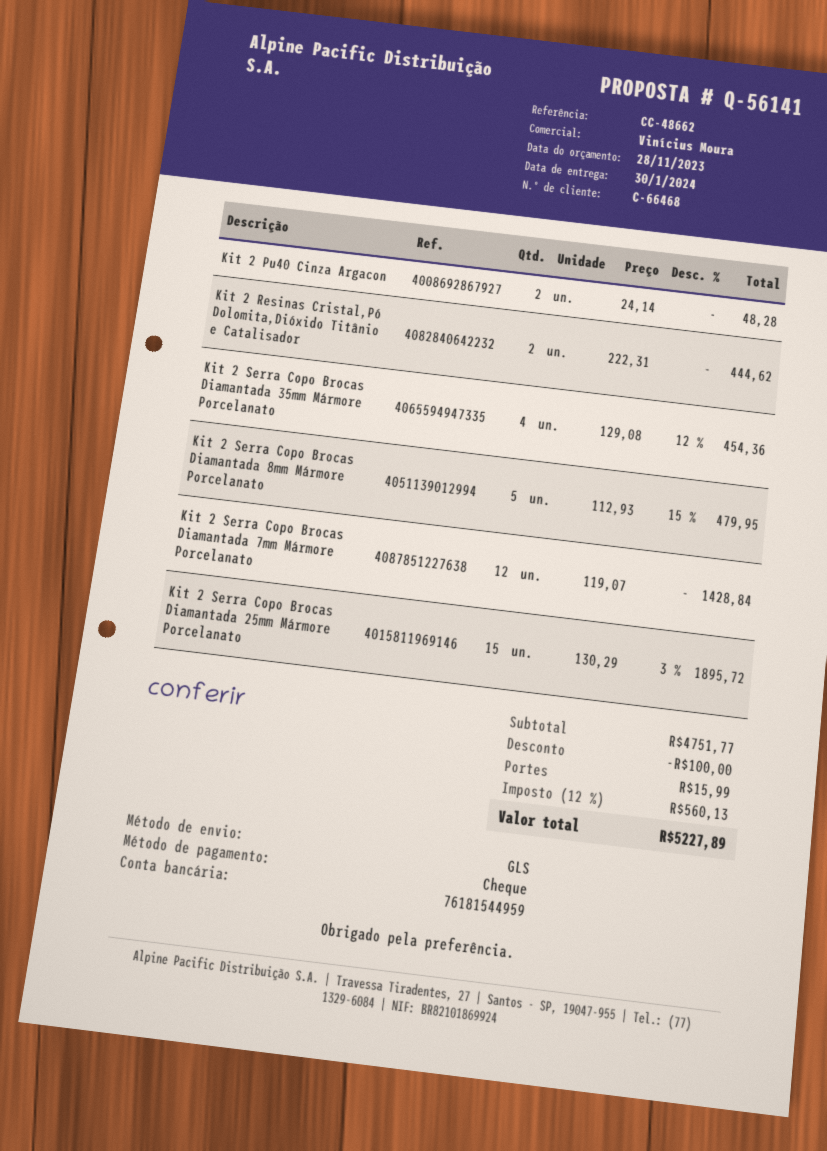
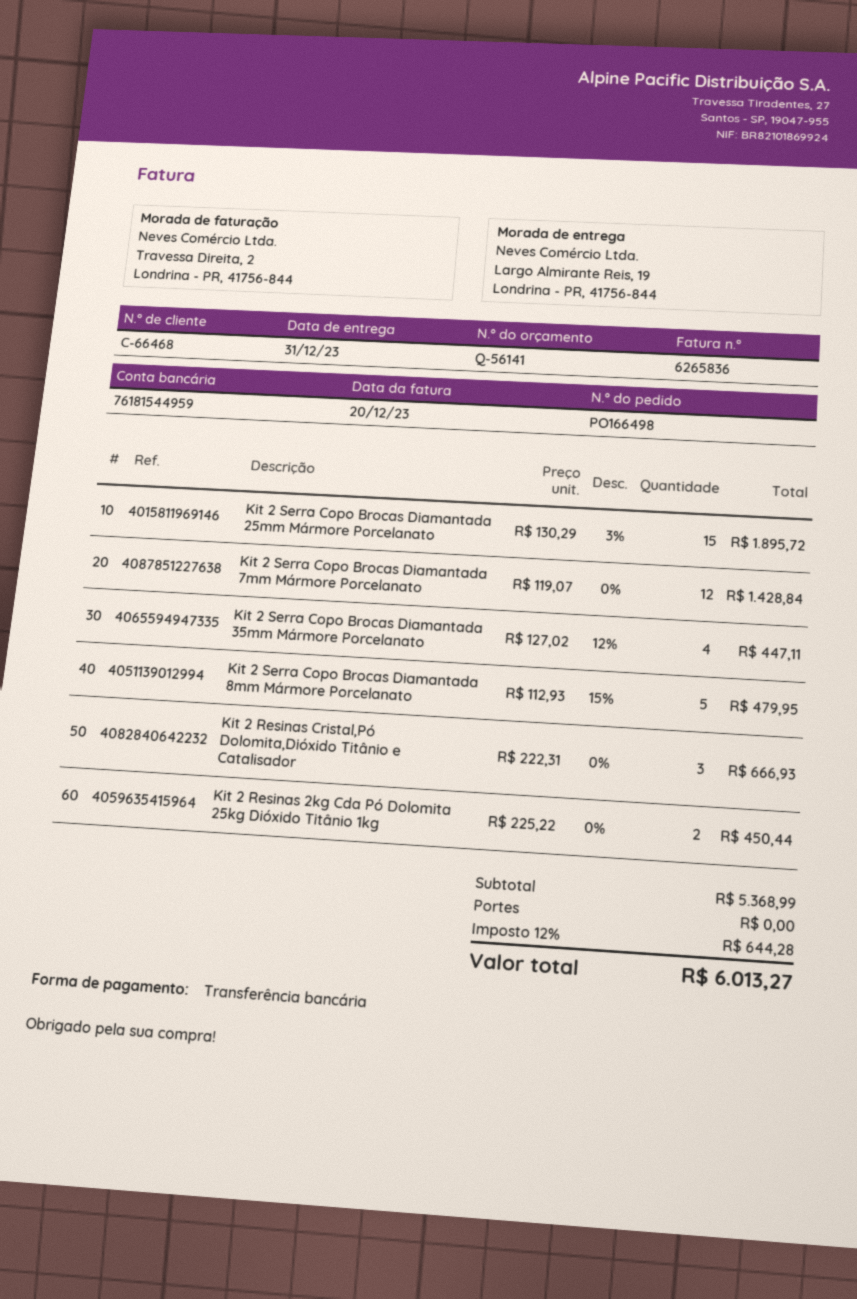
delivery date: 2024-01-30 -> 2023-12-31
payment method: cheque -> bank transfer
Kit 2 Pu40 Cinza Argacon: 2 x 24.14 = 48.28 -> none
Kit 2 Resinas Cristal,Pó Dolomita,Dióxido Titânio e Catalisador: 2 x 222.31 = 444.62 -> 3 x 222.31 = 666.93
Kit 2 Serra Copo Brocas Diamantada 35mm Mármore Porcelanato: 4 x 129.08 - 12% = 454.36 -> 4 x 127.02 - 12% = 447.11
Kit 2 Resinas 2kg Cda Pó Dolomita 25kg Dióxido Titânio 1kg: none -> 2 x 225.22 = 450.44
subtotal: 4751.77 -> 5368.99
discount: 100.00 -> none
shipping: 15.99 -> 0.00
tax: 12% = 560.13 -> 12% = 644.28
total: 5227.89 -> 6013.27

